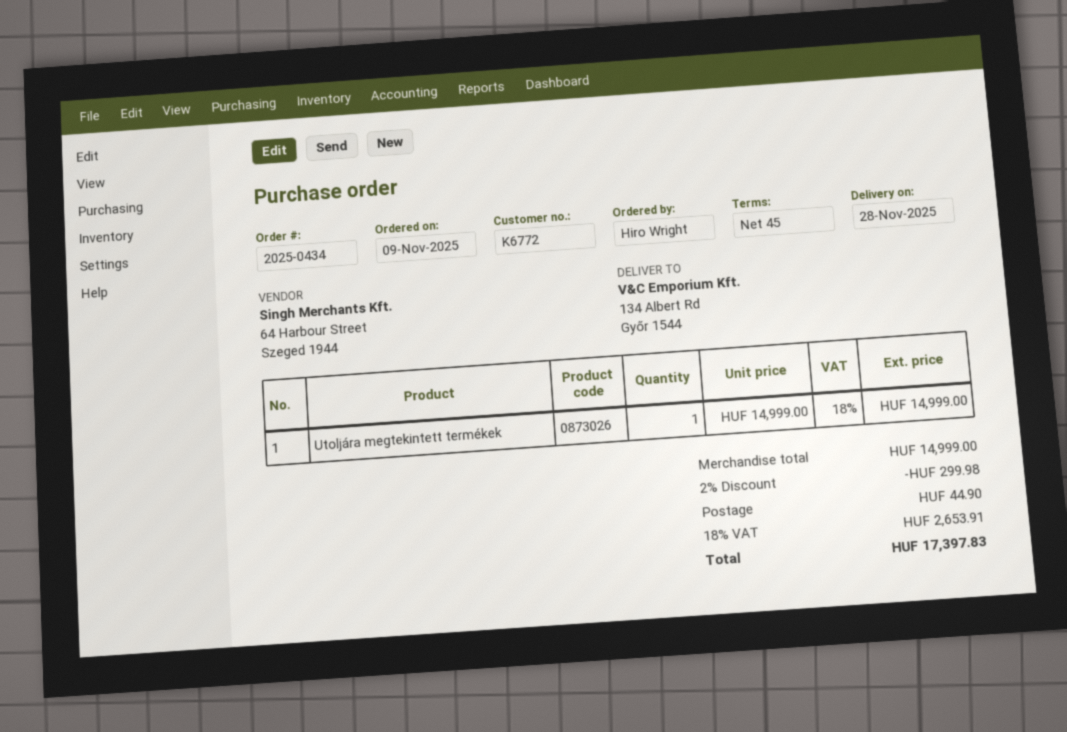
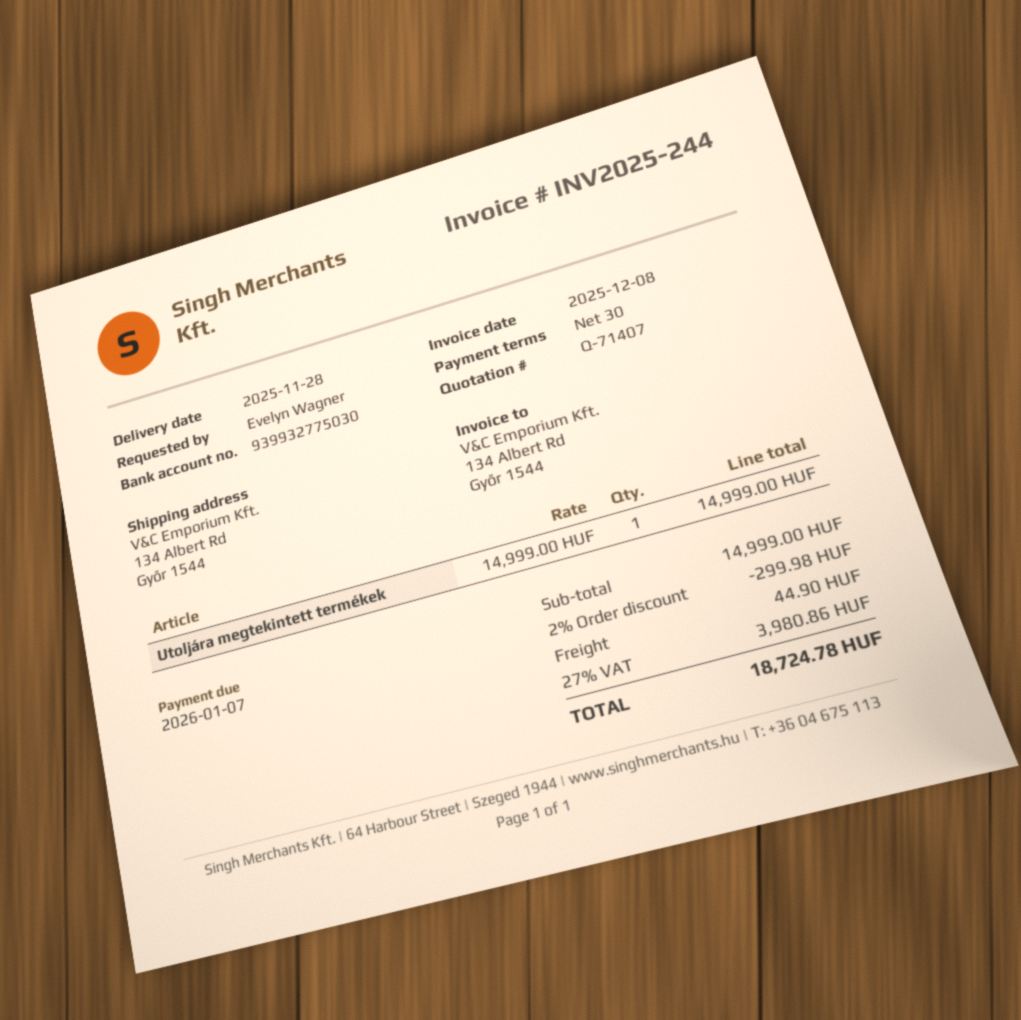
payment terms: 45 days -> 30 days
ordered by: Hiro Wright -> Evelyn Wagner
tax: 18% = 2653.91 -> 27% = 3980.86
total: 17397.83 -> 18724.78

